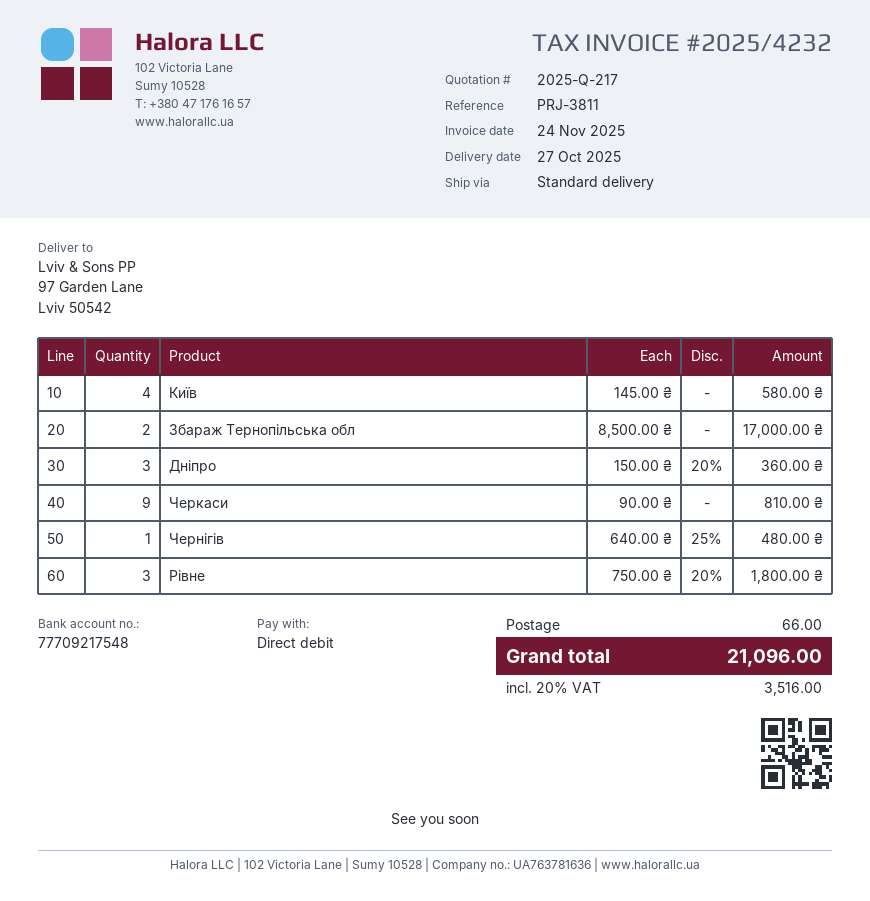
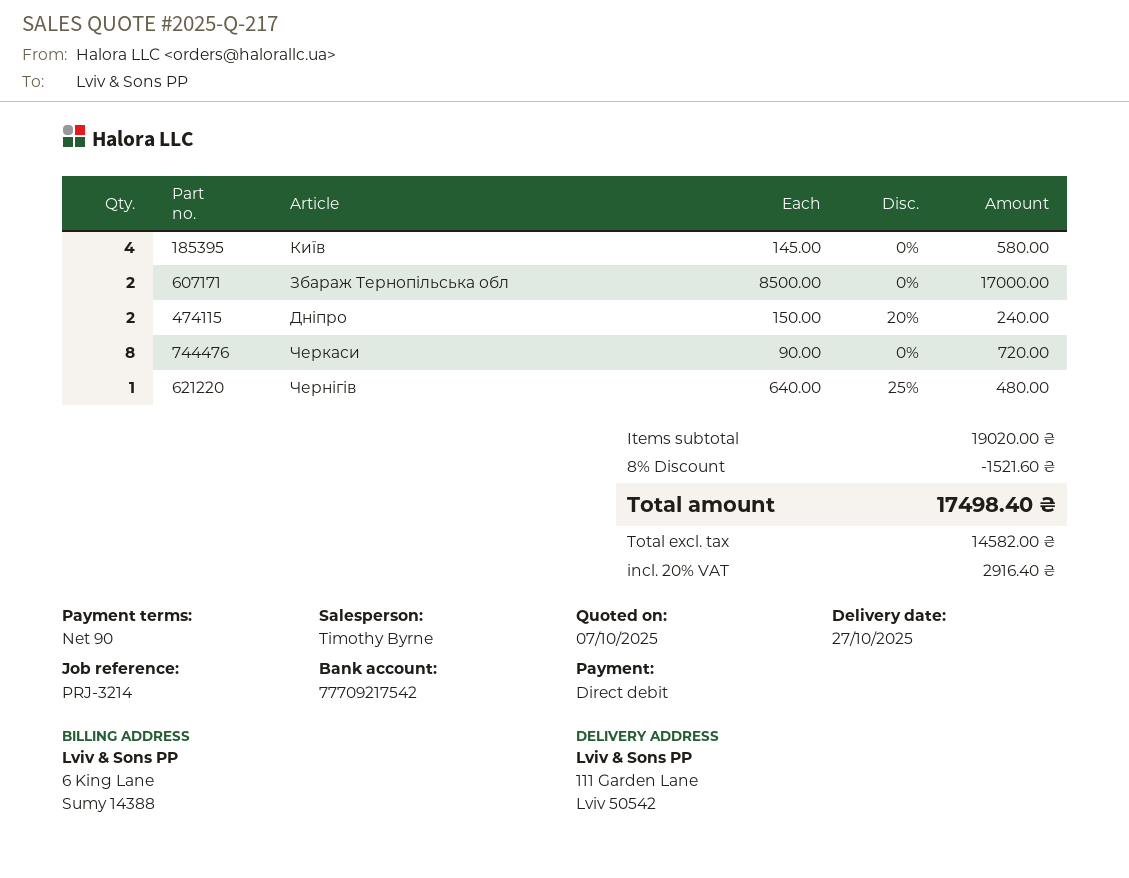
reference: PRJ-3811 -> PRJ-3214
bank account: 77709217548 -> 77709217542
ship to: 97 Garden Lane, Lviv 50542 -> 111 Garden Lane, Lviv 50542
Дніпро: 3 x 150.00 - 20% = 360.00 -> 2 x 150.00 - 20% = 240.00
Черкаси: 9 x 90.00 = 810.00 -> 8 x 90.00 = 720.00
Рівне: 3 x 750.00 - 20% = 1800.00 -> none
discount: none -> 8% = 1521.60
shipping: 66.00 -> none
tax: 20% = 3516.00 -> 20% = 2916.40
total: 21096.00 -> 17498.40

